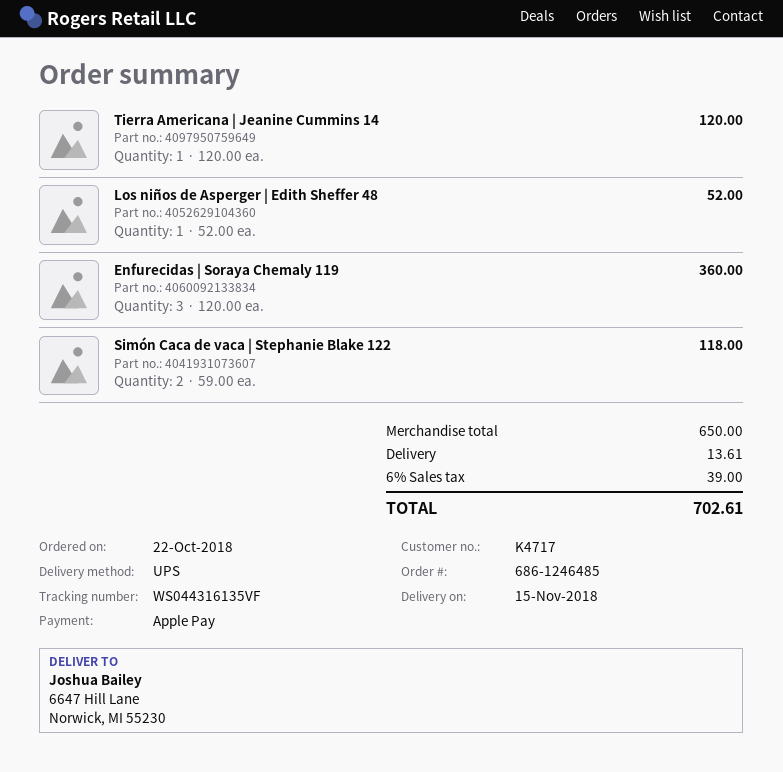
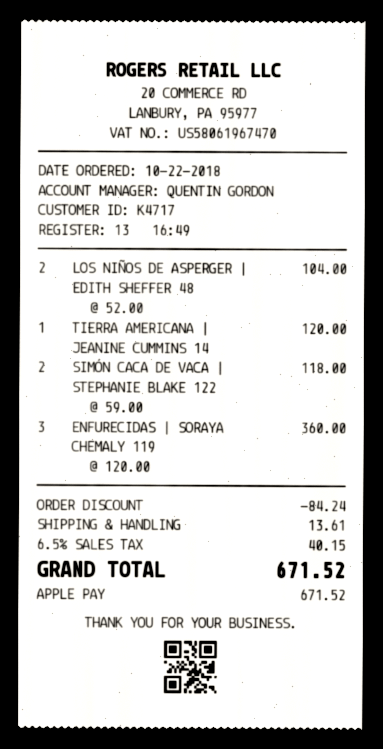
Los niños de Asperger | Edith Sheffer 48: 1 x 52.00 = 52.00 -> 2 x 52.00 = 104.00
discount: none -> 84.24
tax: 6% = 39.00 -> 6.5% = 40.15
total: 702.61 -> 671.52

